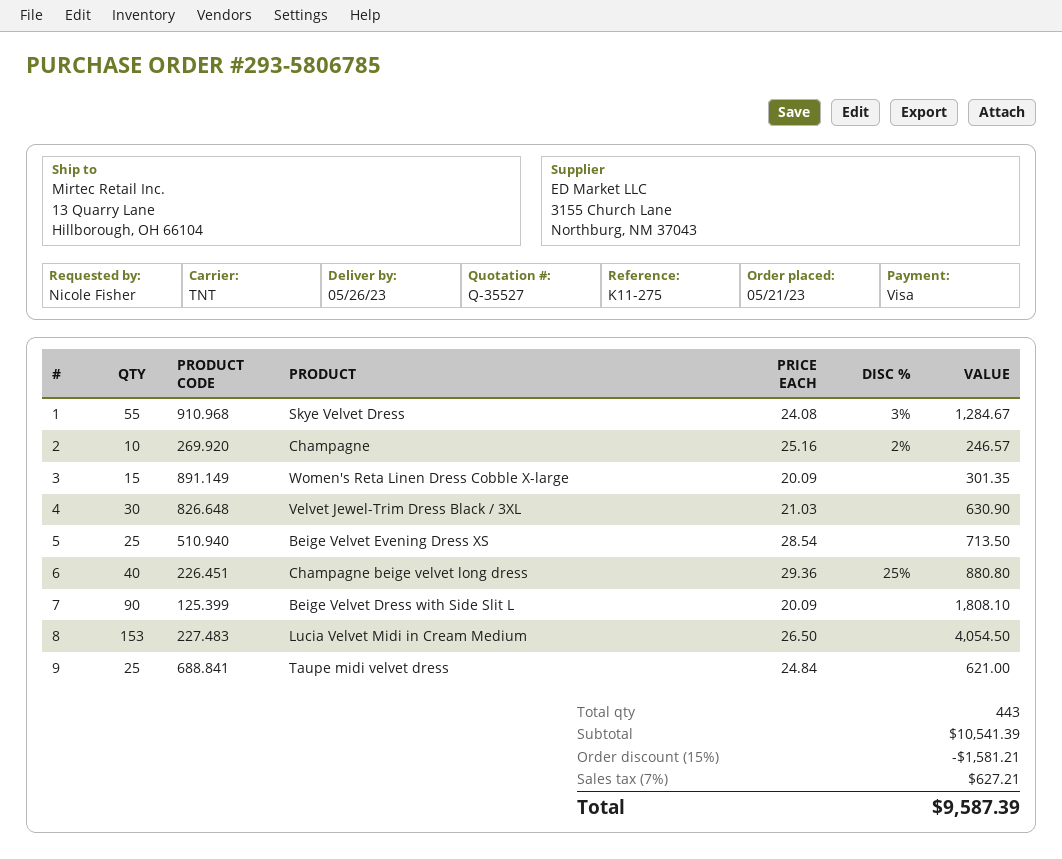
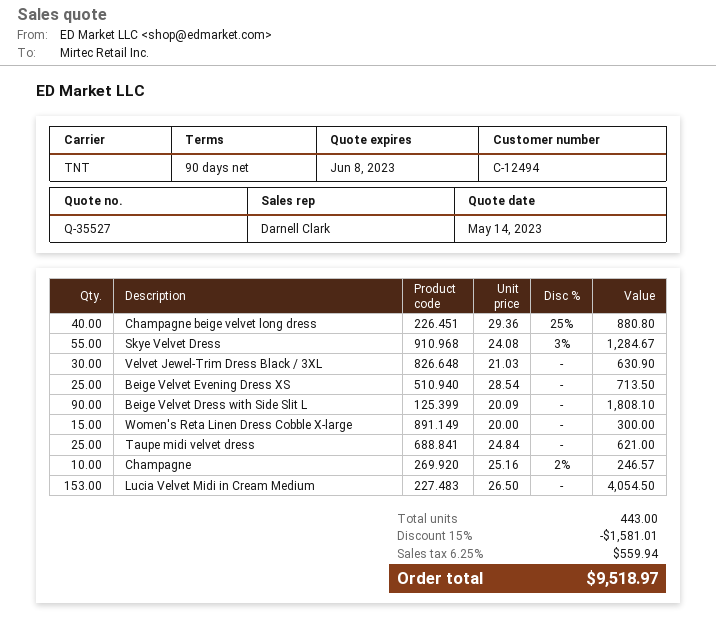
Women's Reta Linen Dress Cobble X-large: 15 x 20.09 = 301.35 -> 15 x 20.00 = 300.00
discount: 15% = 1581.21 -> 15% = 1581.01
tax: 7% = 627.21 -> 6.25% = 559.94
total: 9587.39 -> 9518.97

